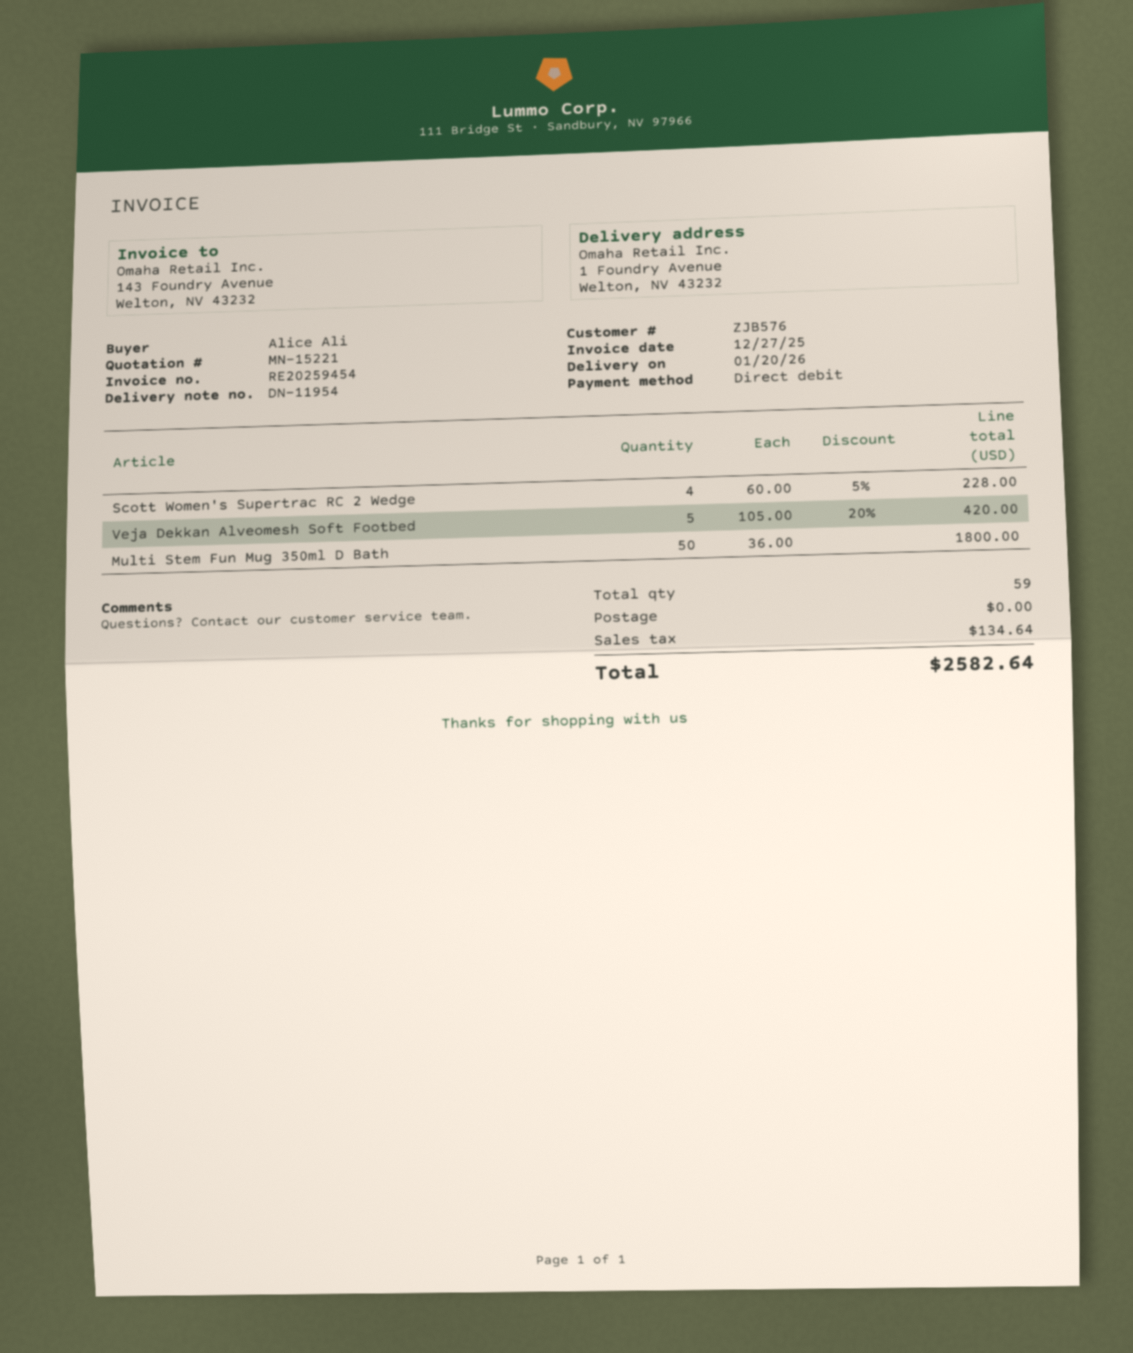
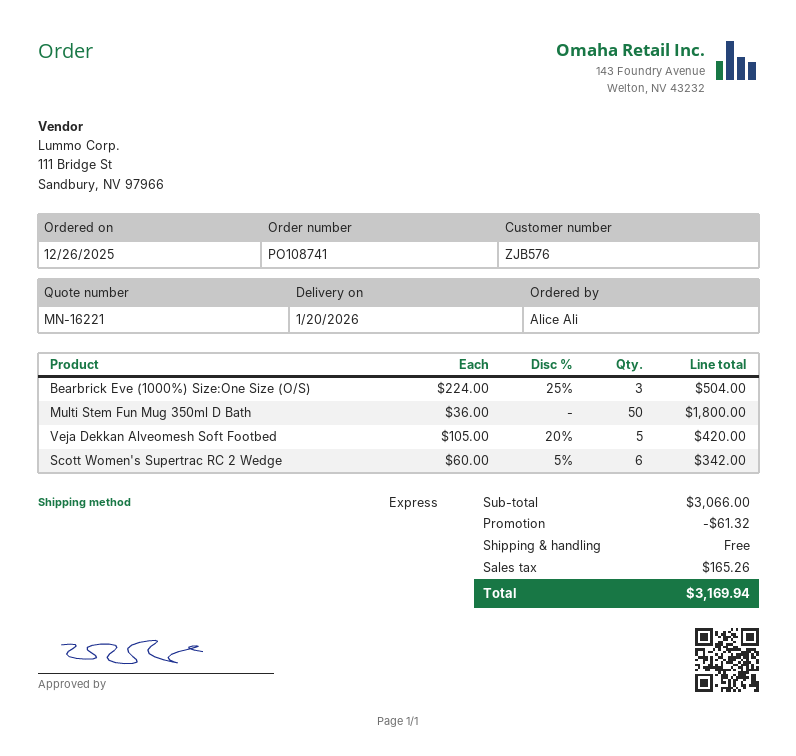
quote number: MN-15221 -> MN-16221
Scott Women's Supertrac RC 2 Wedge: 4 x 60.00 - 5% = 228.00 -> 6 x 60.00 - 5% = 342.00
Bearbrick Eve (1000%) Size:One Size (O/S): none -> 3 x 224.00 - 25% = 504.00
discount: none -> 61.32
tax: 134.64 -> 165.26
total: 2582.64 -> 3169.94

